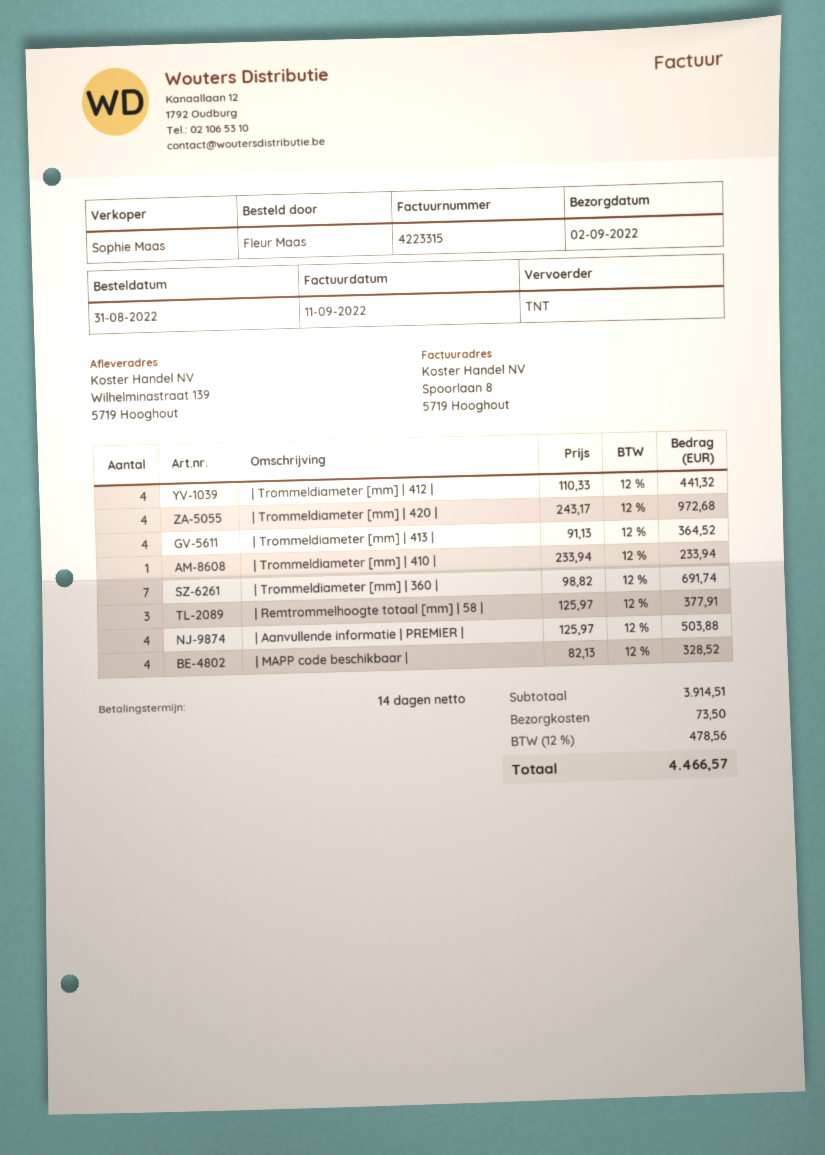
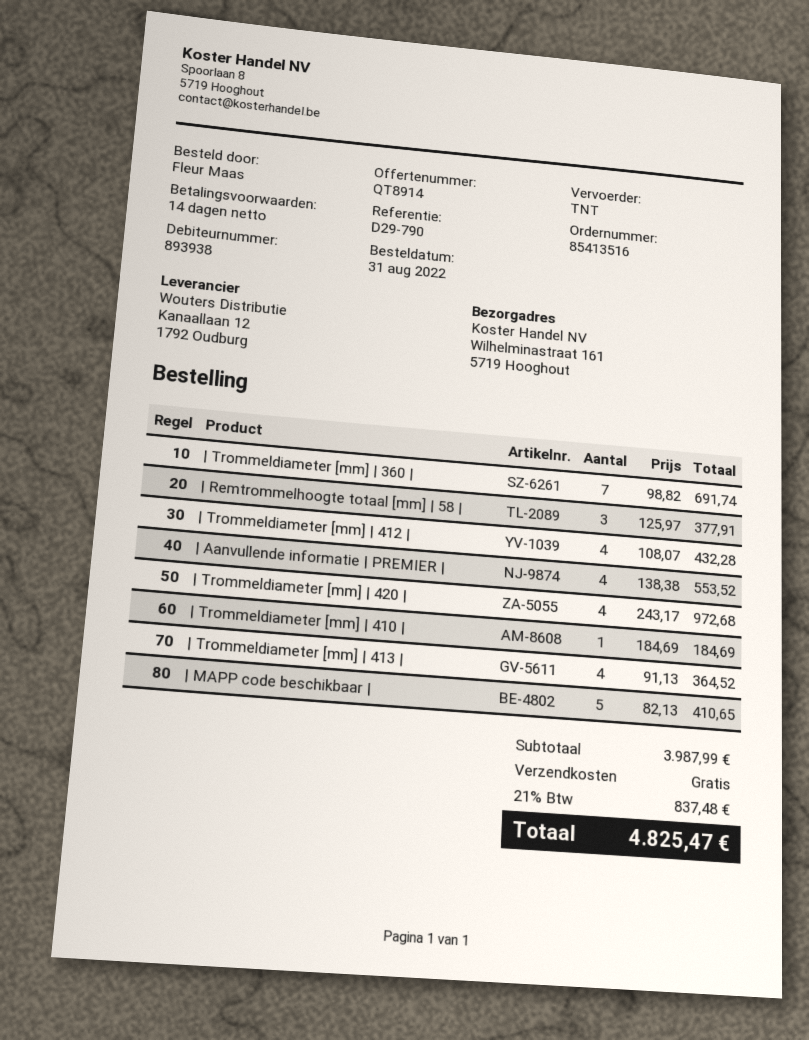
ship to: Wilhelminastraat 139, 5719 Hooghout -> Wilhelminastraat 161, 5719 Hooghout
| Trommeldiameter [mm] | 412 |: 4 x 110.33 = 441.32 -> 4 x 108.07 = 432.28
| Trommeldiameter [mm] | 410 |: 1 x 233.94 = 233.94 -> 1 x 184.69 = 184.69
| Aanvullende informatie | PREMIER |: 4 x 125.97 = 503.88 -> 4 x 138.38 = 553.52
| MAPP code beschikbaar |: 4 x 82.13 = 328.52 -> 5 x 82.13 = 410.65
subtotal: 3914.51 -> 3987.99
shipping: 73.50 -> 0.00
tax: 12% = 478.56 -> 21% = 837.48
total: 4466.57 -> 4825.47

